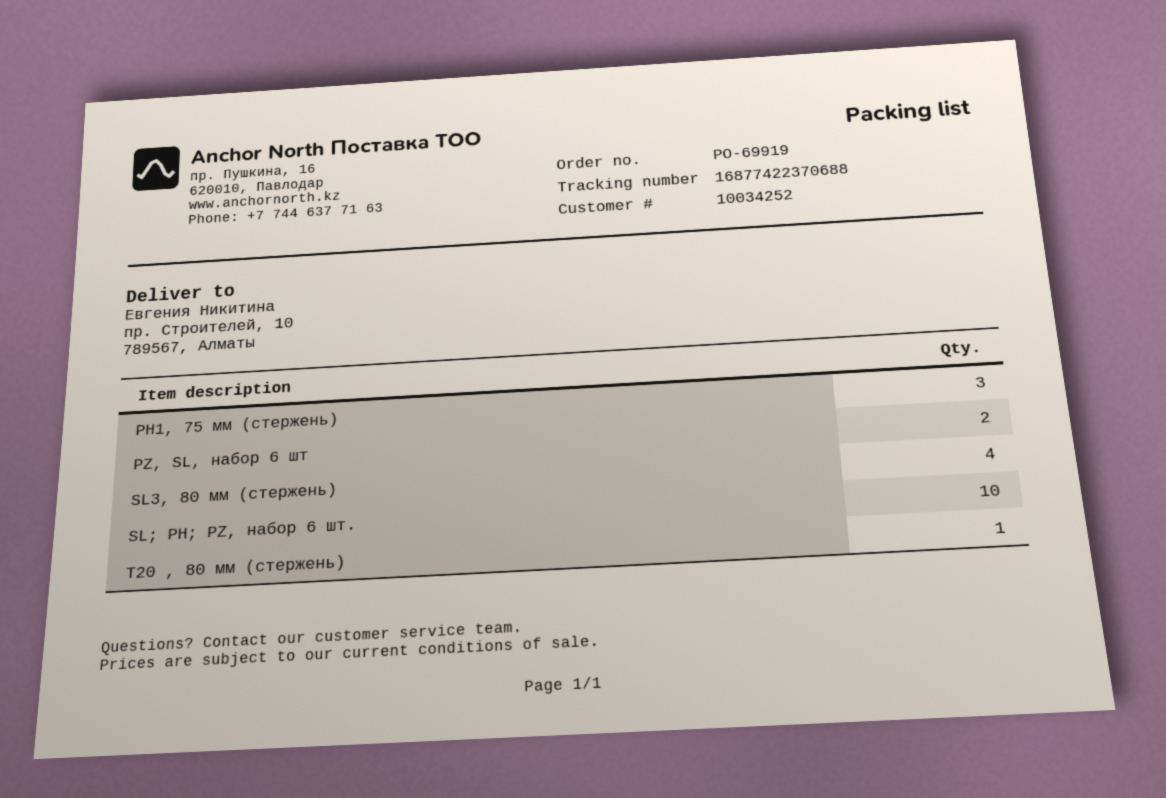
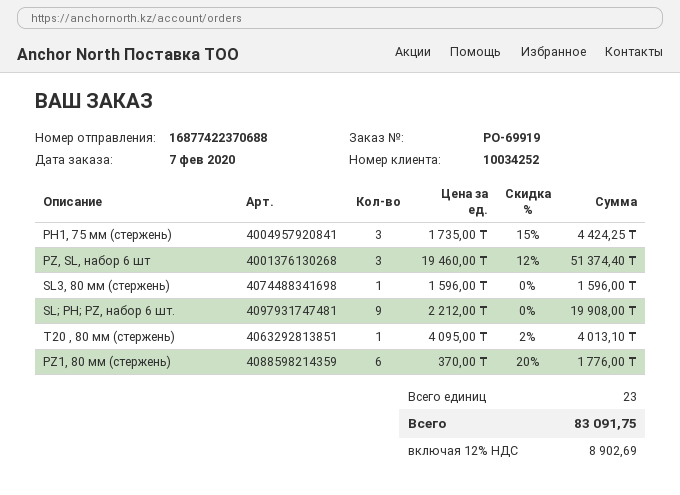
PZ, SL, набор 6 шт: 2 -> 3
SL3, 80 мм (стержень): 4 -> 1
SL; PH; PZ, набор 6 шт.: 10 -> 9
PZ1, 80 мм (стержень): none -> 6

